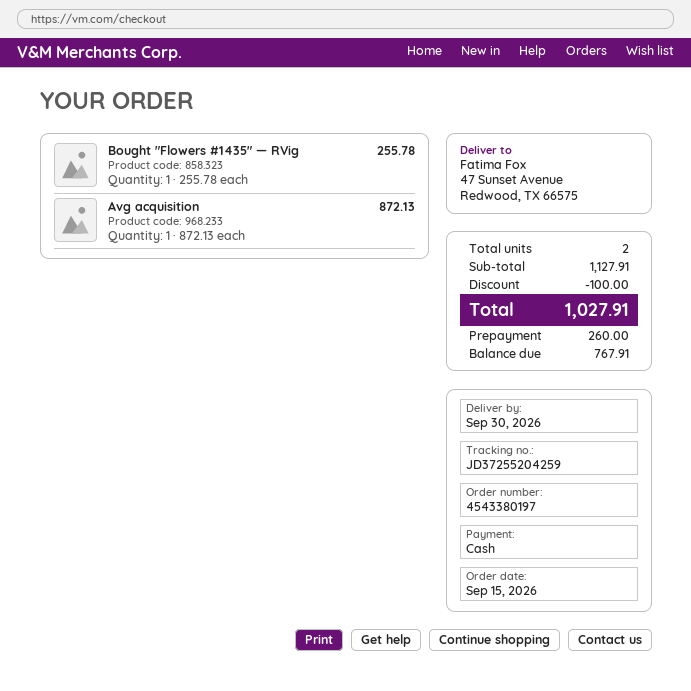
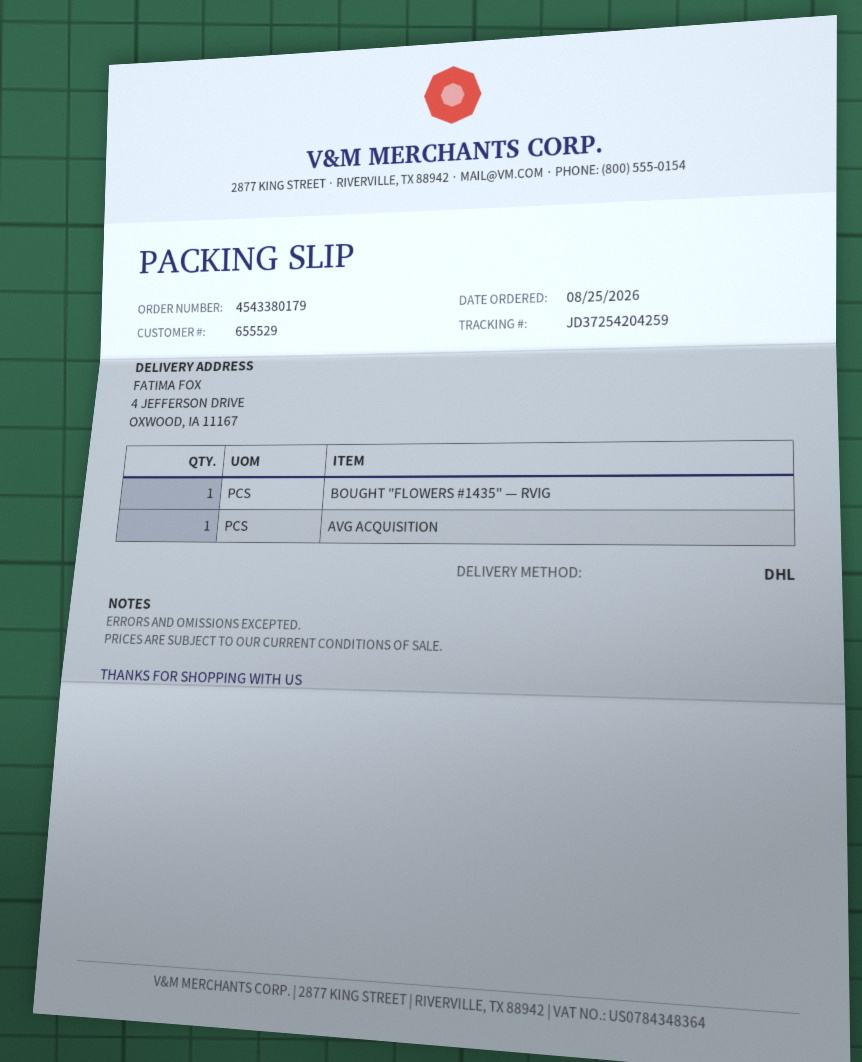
order number: 4543380197 -> 4543380179
order date: 2026-09-15 -> 2026-08-25
tracking number: JD37255204259 -> JD37254204259
ship to: 47 Sunset Avenue, Redwood, TX 66575 -> 4 JEFFERSON DRIVE, OXWOOD, IA 11167

